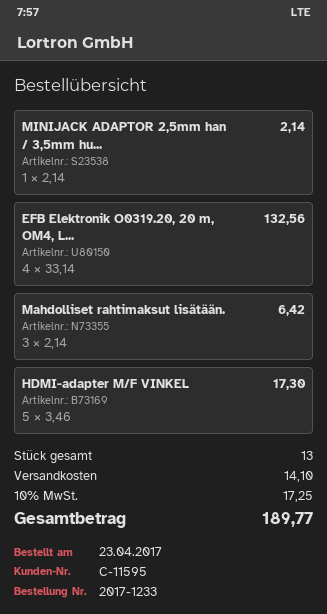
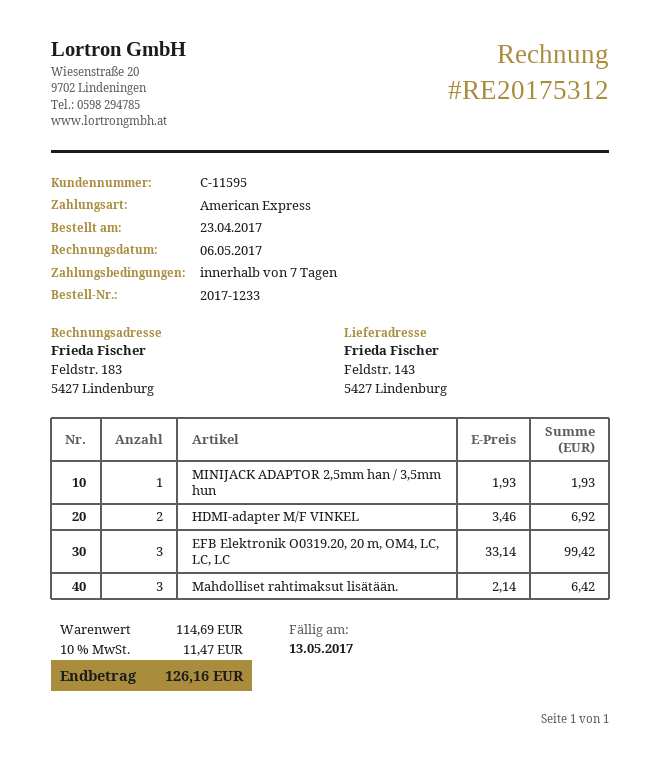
MINIJACK ADAPTOR 2,5mm han / 3,5mm hu...: 1 x 2.14 = 2.14 -> 1 x 1.93 = 1.93
EFB Elektronik O0319.20, 20 m, OM4, L...: 4 x 33.14 = 132.56 -> 3 x 33.14 = 99.42
HDMI-adapter M/F VINKEL: 5 x 3.46 = 17.30 -> 2 x 3.46 = 6.92
shipping: 14.10 -> none
tax: 10% = 17.25 -> 10% = 11.47
total: 189.77 -> 126.16

